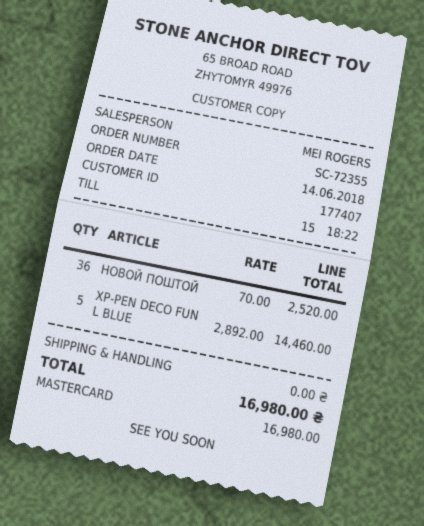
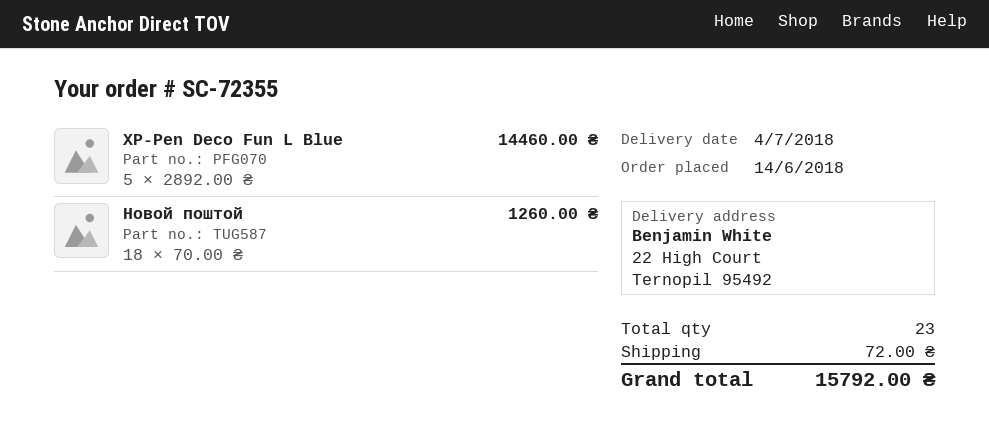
НОВОЙ ПОШТОЙ: 36 x 70.00 = 2520.00 -> 18 x 70.00 = 1260.00
shipping: 0.00 -> 72.00
total: 16980.00 -> 15792.00

